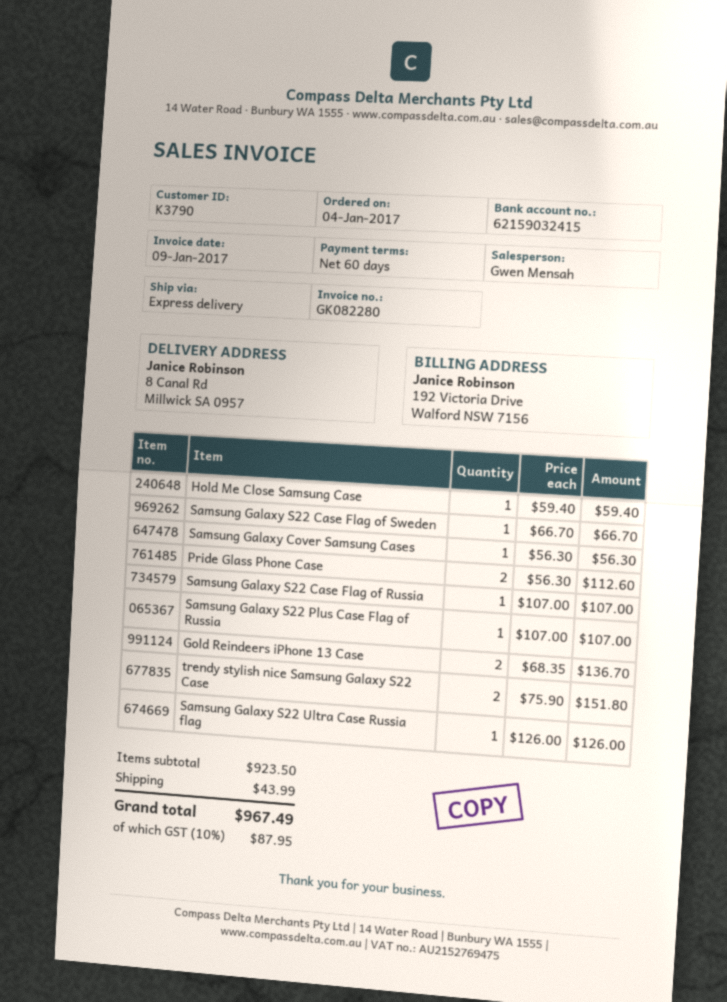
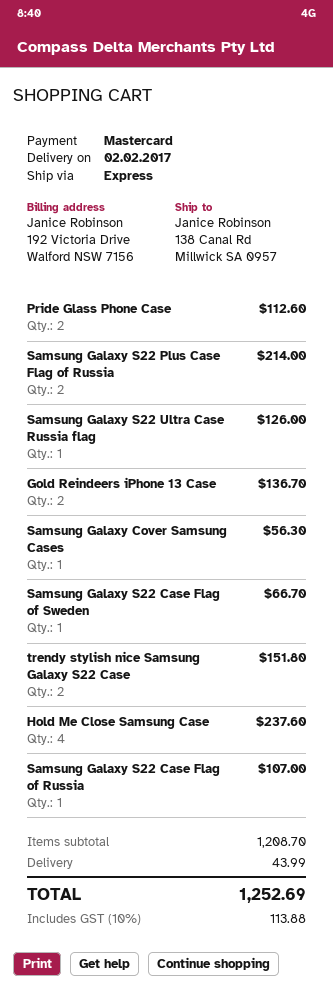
ship to: 8 Canal Rd, Millwick SA 0957 -> 138 Canal Rd, Millwick SA 0957
Hold Me Close Samsung Case: 1 for 59.40 -> 4 for 237.60
Samsung Galaxy S22 Plus Case Flag of Russia: 1 for 107.00 -> 2 for 214.00
subtotal: 923.50 -> 1208.70
tax: 10% = 87.95 -> 10% = 113.88
total: 967.49 -> 1252.69

